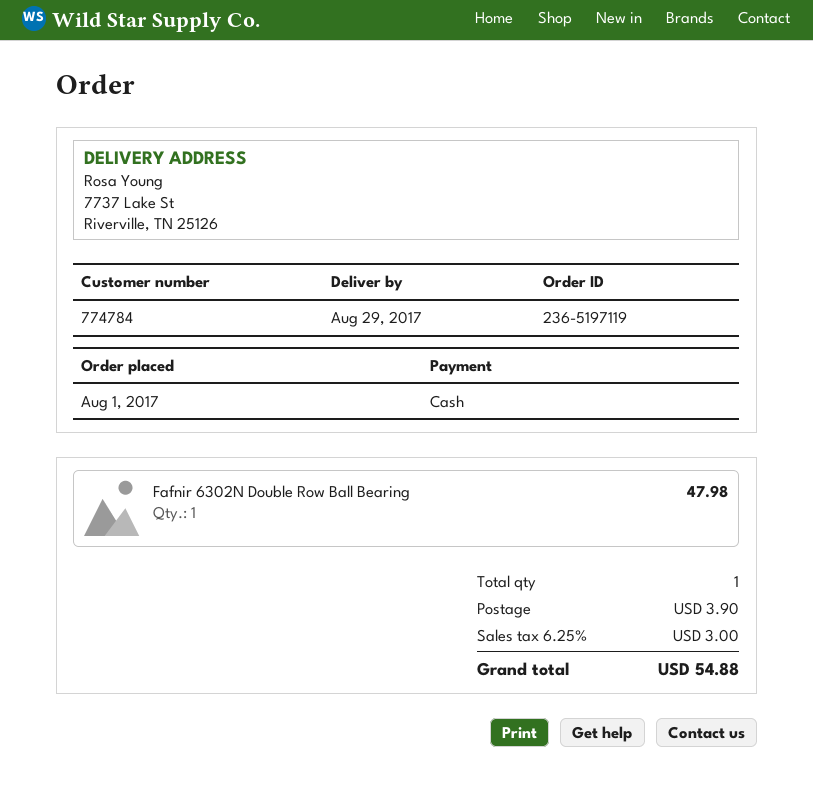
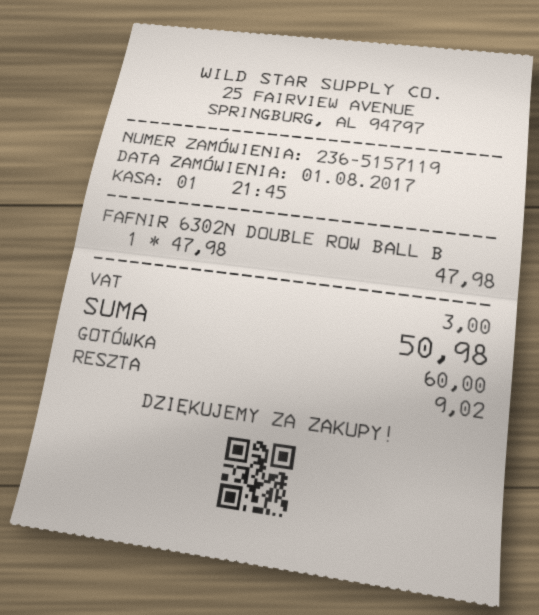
order number: 236-5197119 -> 236-5157119
shipping: 3.90 -> none
total: 54.88 -> 50.98

